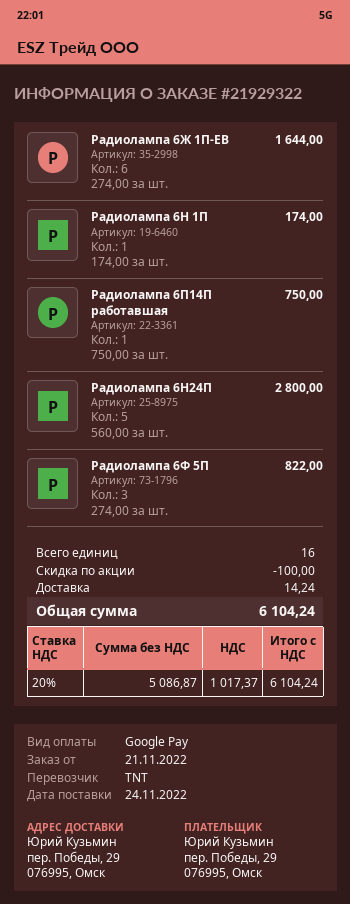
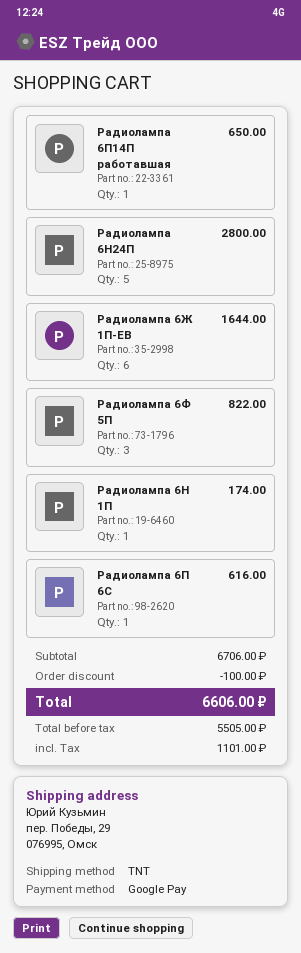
Радиолампа 6П14П работавшая: 1 for 750.00 -> 1 for 650.00
Радиолампа 6П 6С: none -> 1 for 616.00
shipping: 14.24 -> none
net: 5086.87 -> 5505.00
tax: 1017.37 -> 1101.00
total: 6104.24 -> 6606.00

